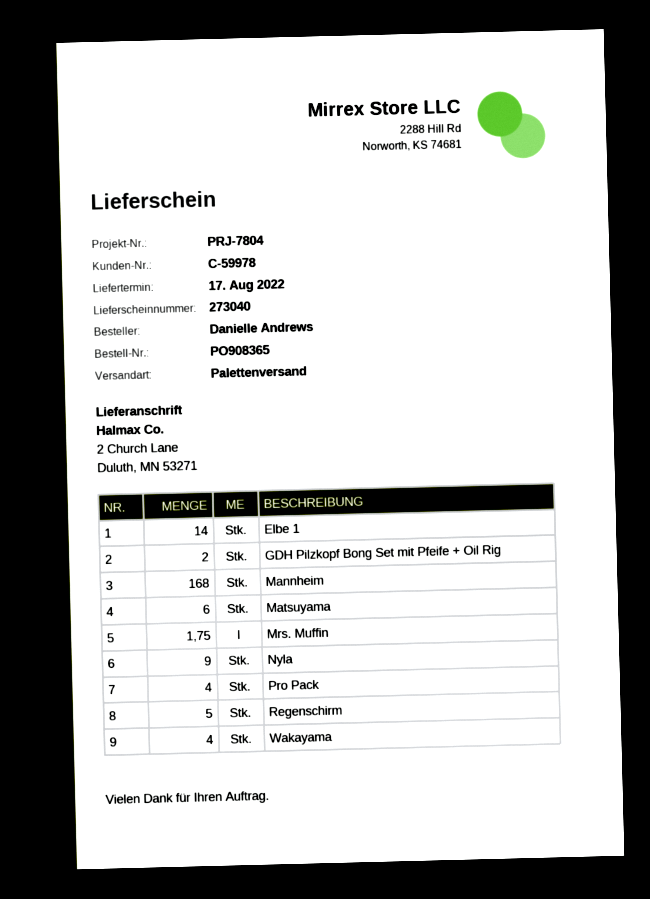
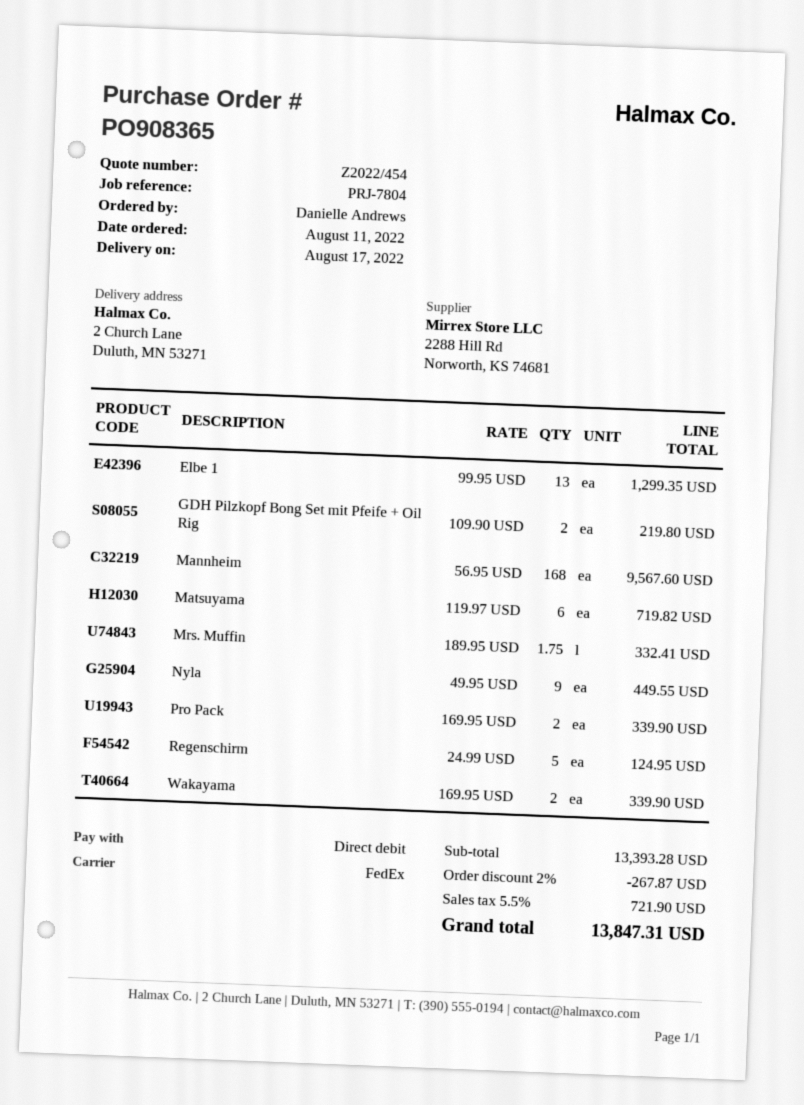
shipping method: pallet freight -> FedEx
Elbe 1: 14 -> 13
Pro Pack: 4 -> 2
Wakayama: 4 -> 2

